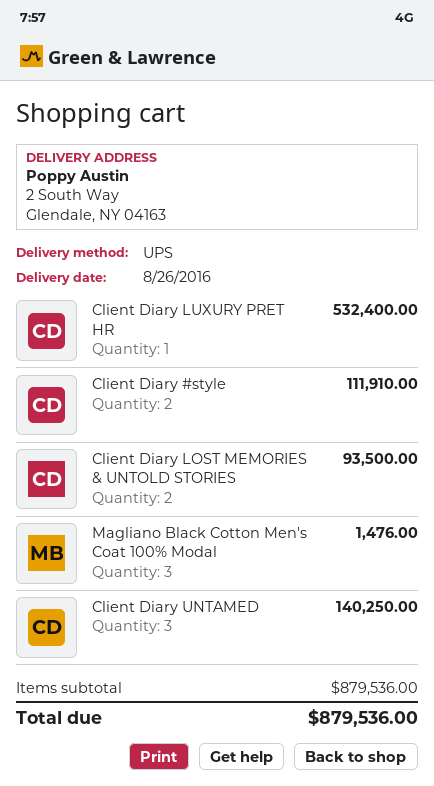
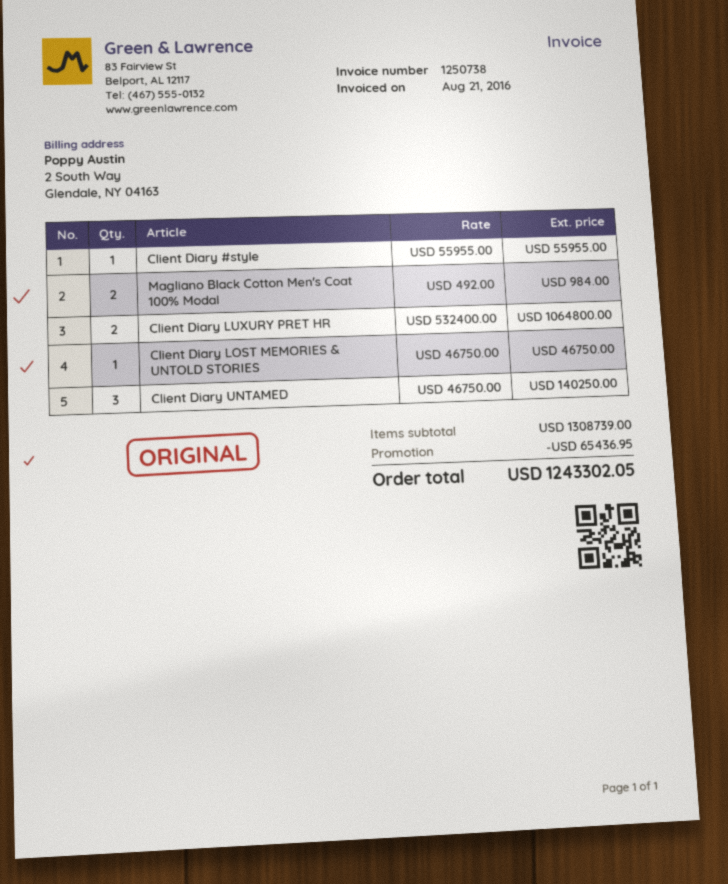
Client Diary LUXURY PRET HR: 1 for 532400.00 -> 2 for 1064800.00
Client Diary #style: 2 for 111910.00 -> 1 for 55955.00
Client Diary LOST MEMORIES & UNTOLD STORIES: 2 for 93500.00 -> 1 for 46750.00
Magliano Black Cotton Men's Coat 100% Modal: 3 for 1476.00 -> 2 for 984.00
subtotal: 879536.00 -> 1308739.00
discount: none -> 65436.95
total: 879536.00 -> 1243302.05

